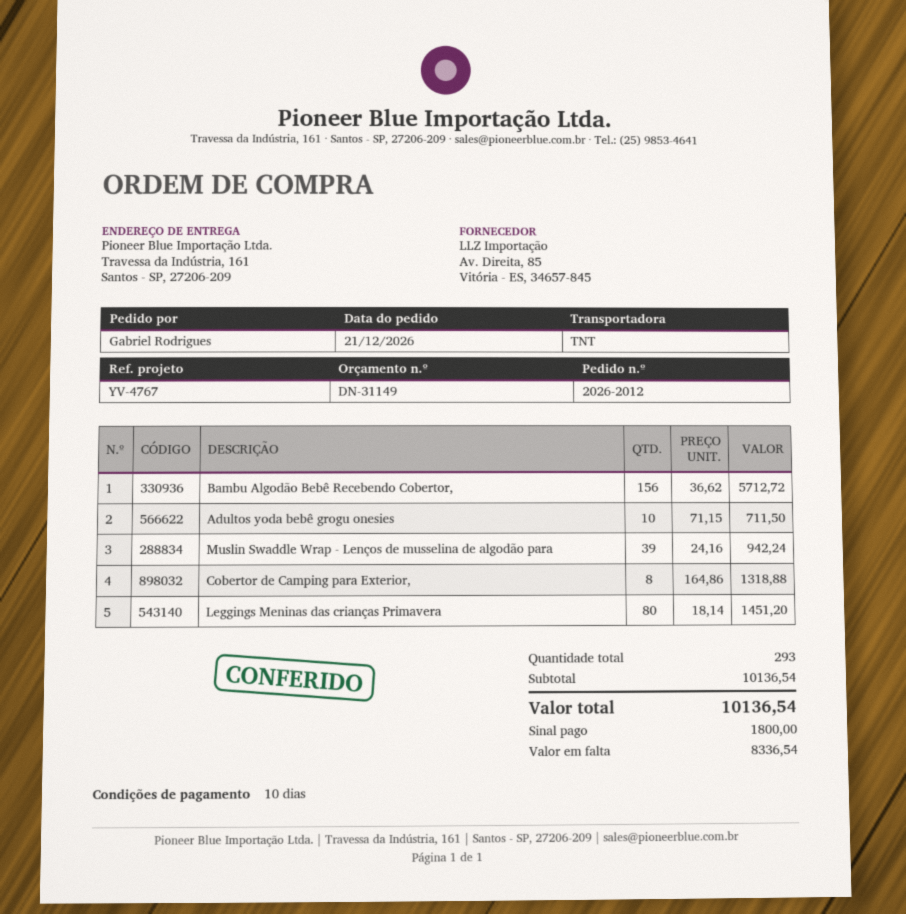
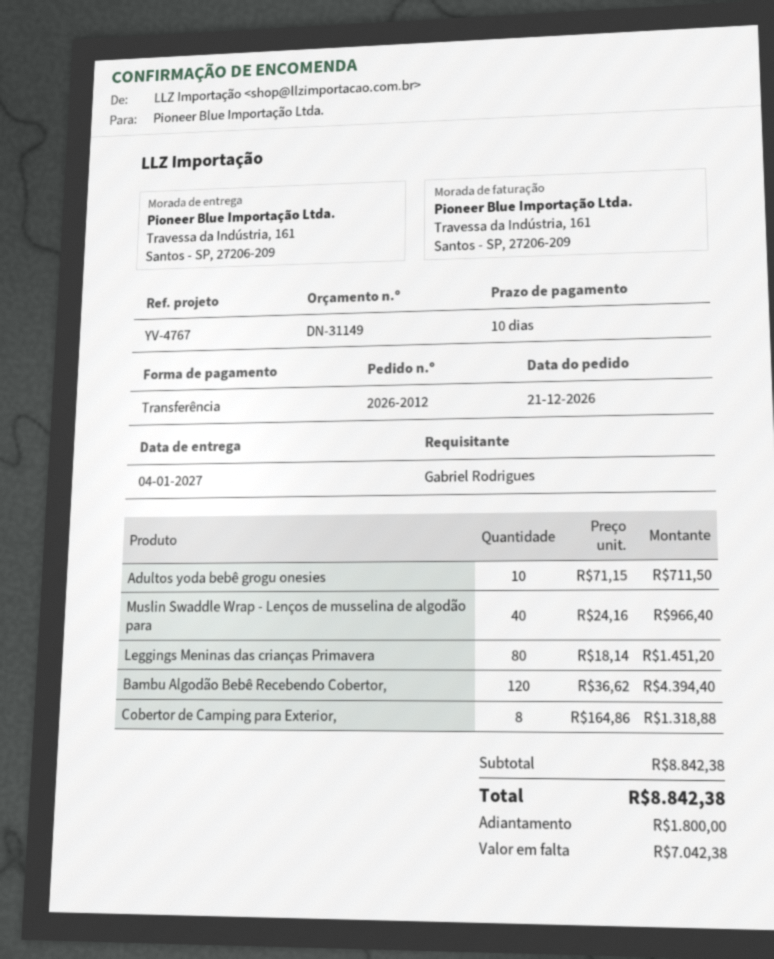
Bambu Algodão Bebê Recebendo Cobertor,: 156 x 36.62 = 5712.72 -> 120 x 36.62 = 4394.40
Muslin Swaddle Wrap - Lenços de musselina de algodão para: 39 x 24.16 = 942.24 -> 40 x 24.16 = 966.40
subtotal: 10136.54 -> 8842.38
total: 10136.54 -> 8842.38
balance: 8336.54 -> 7042.38

